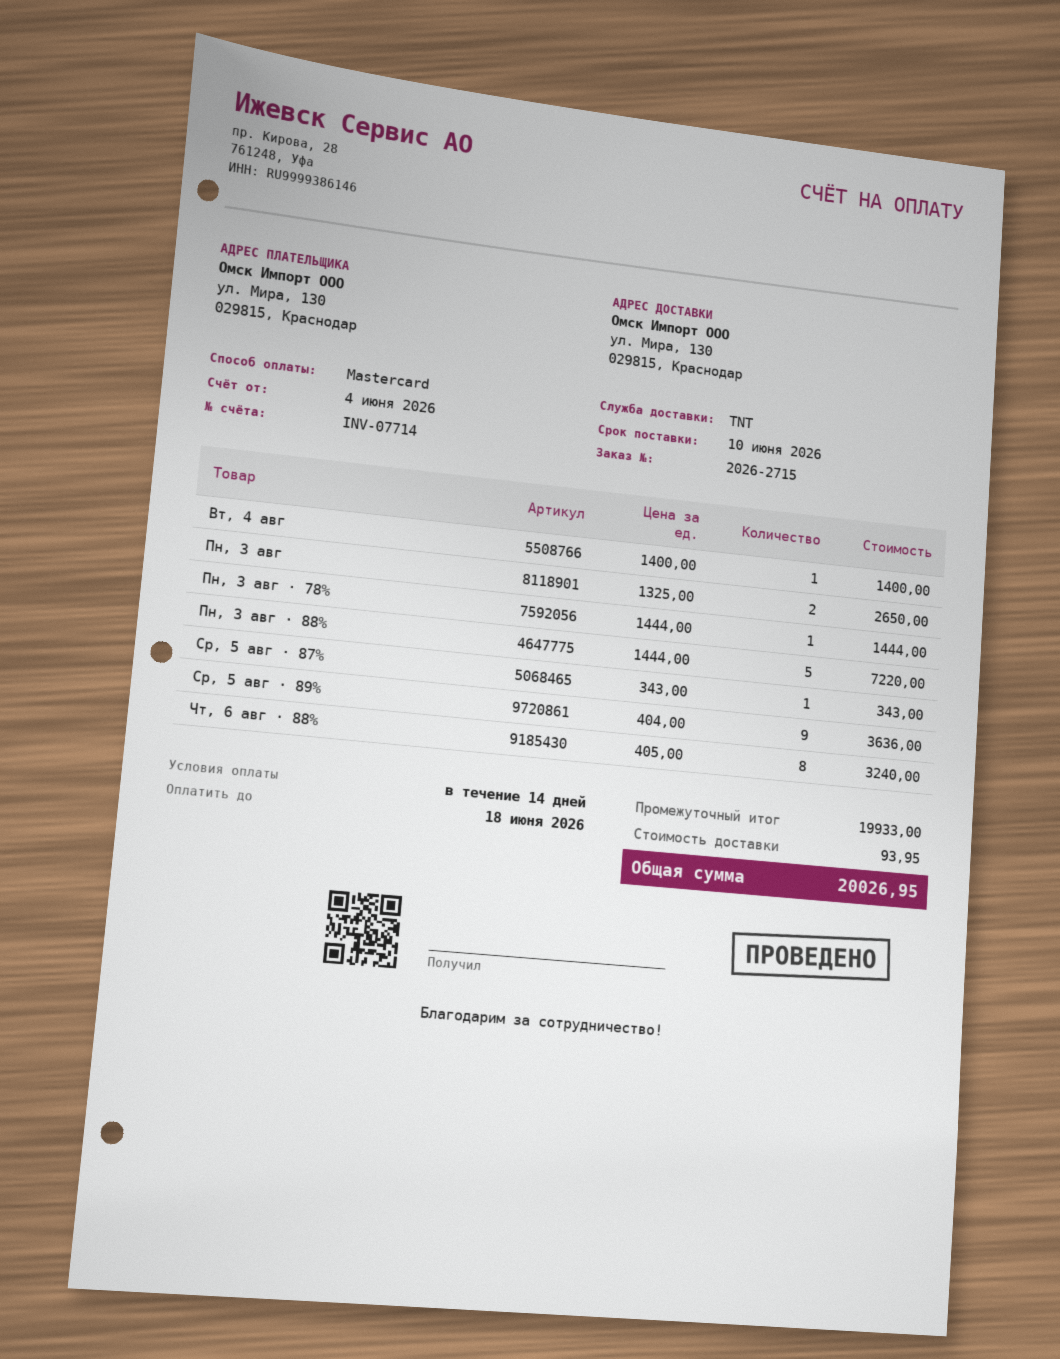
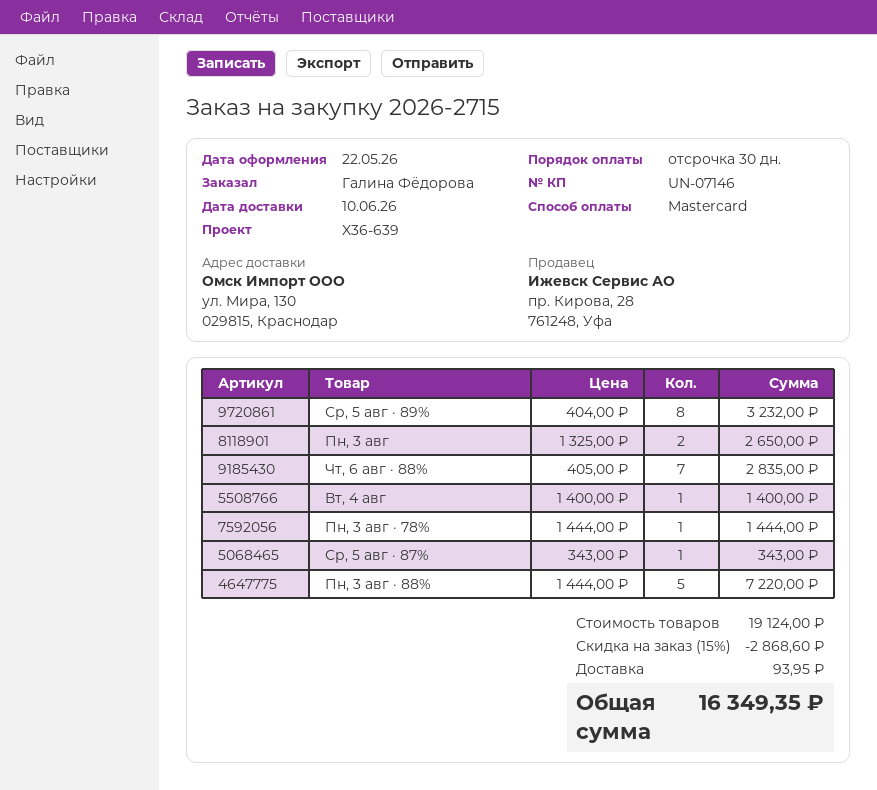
payment terms: 14 days -> 30 days
Ср, 5 авг · 89%: 9 x 404.00 = 3636.00 -> 8 x 404.00 = 3232.00
Чт, 6 авг · 88%: 8 x 405.00 = 3240.00 -> 7 x 405.00 = 2835.00
subtotal: 19933.00 -> 19124.00
discount: none -> 15% = 2868.60
total: 20026.95 -> 16349.35

